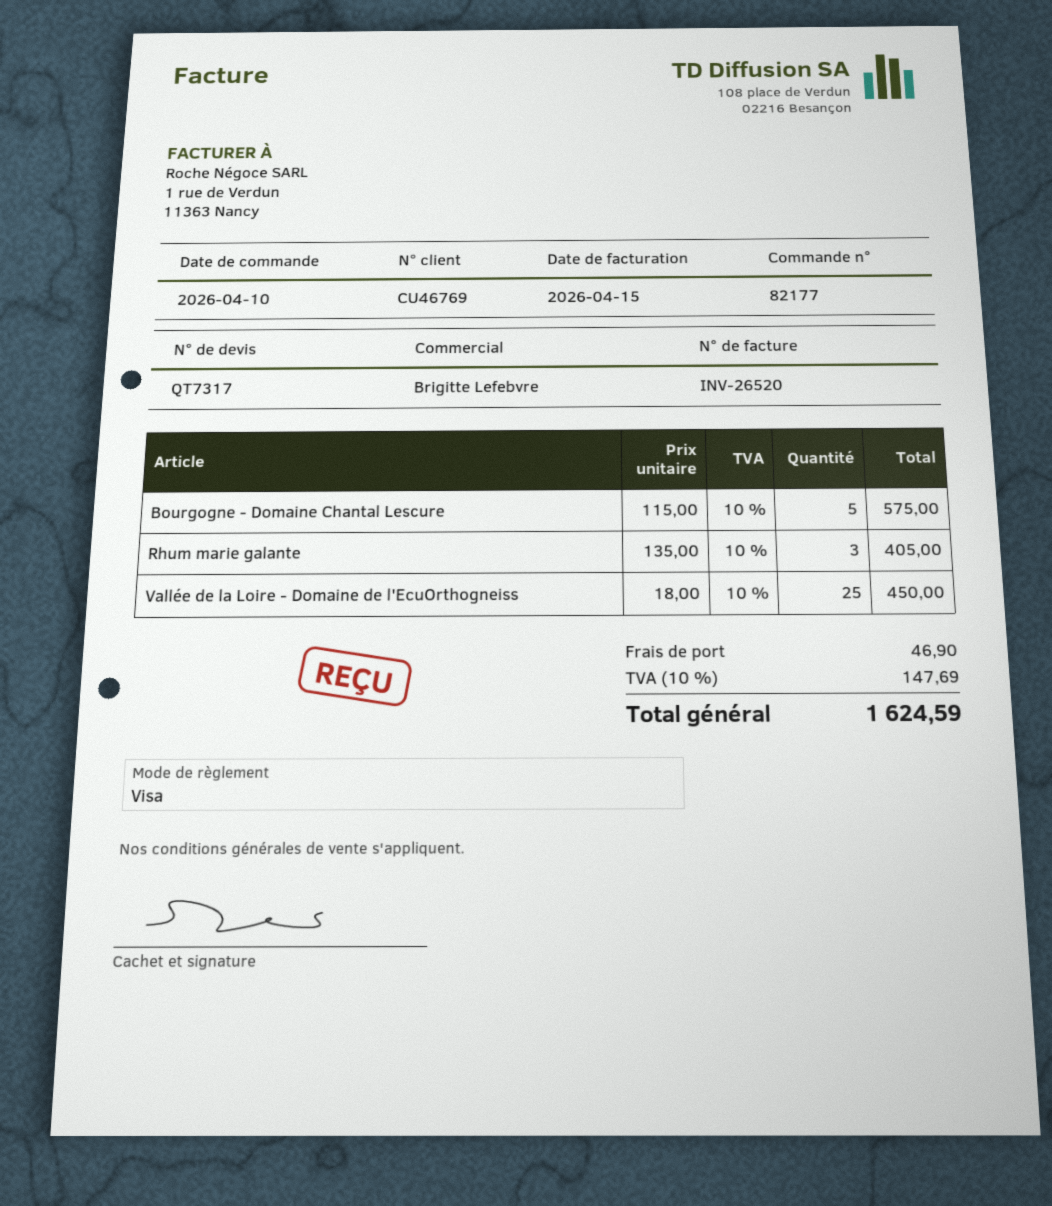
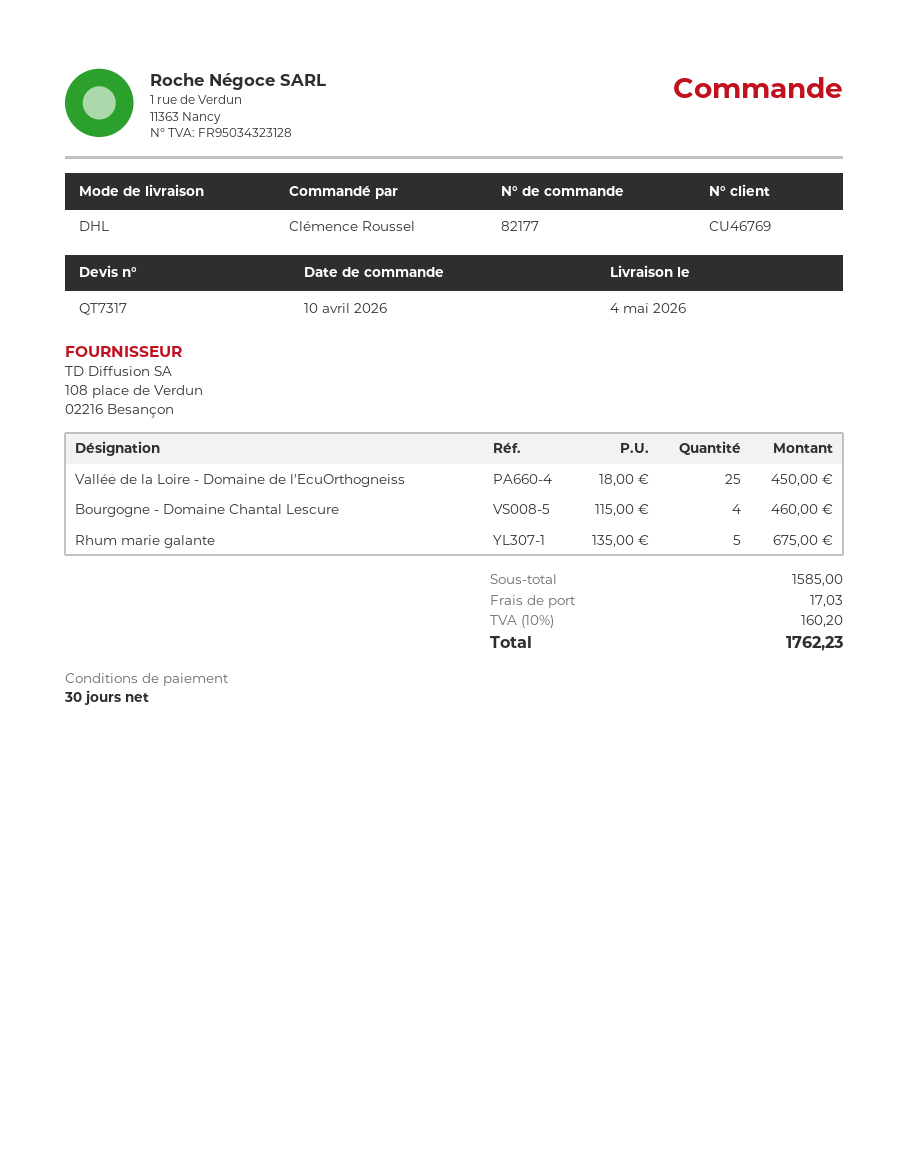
Bourgogne - Domaine Chantal Lescure: 5 x 115.00 = 575.00 -> 4 x 115.00 = 460.00
Rhum marie galante: 3 x 135.00 = 405.00 -> 5 x 135.00 = 675.00
shipping: 46.90 -> 17.03
tax: 10% = 147.69 -> 10% = 160.20
total: 1624.59 -> 1762.23

